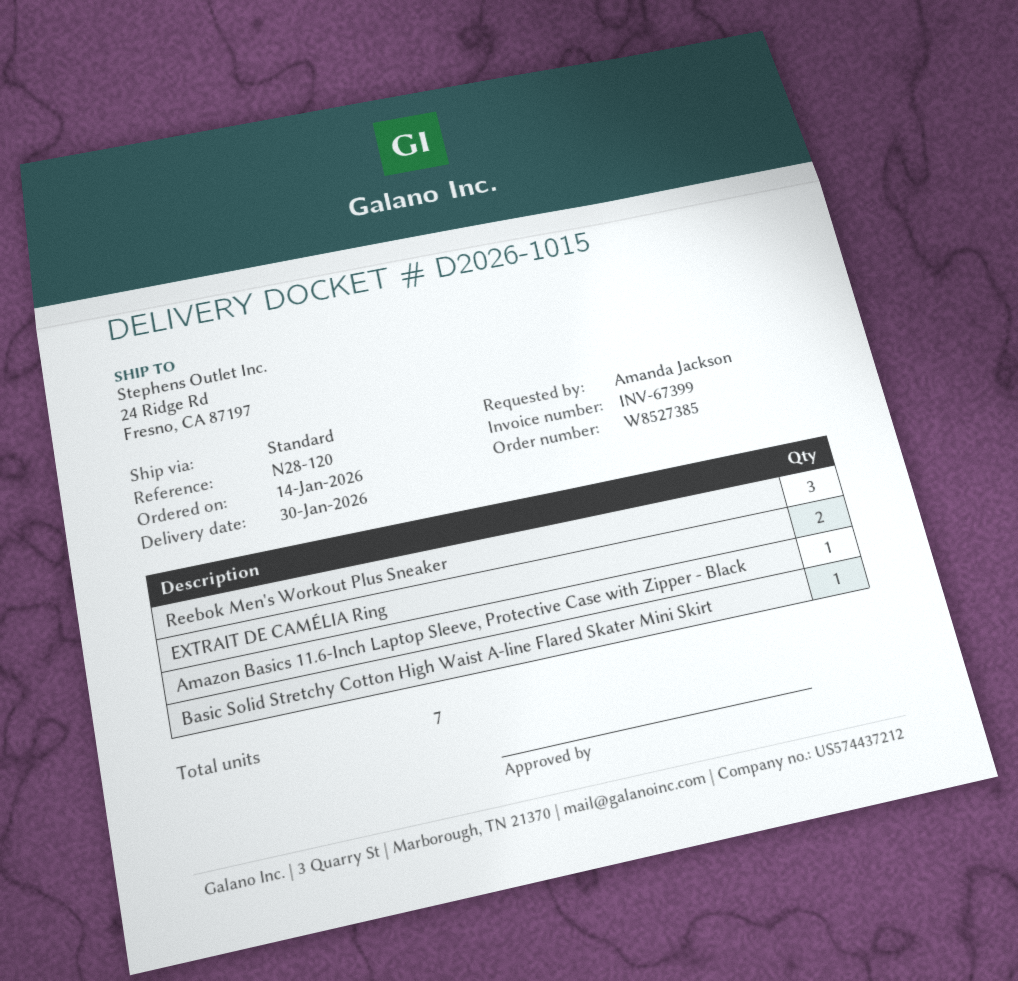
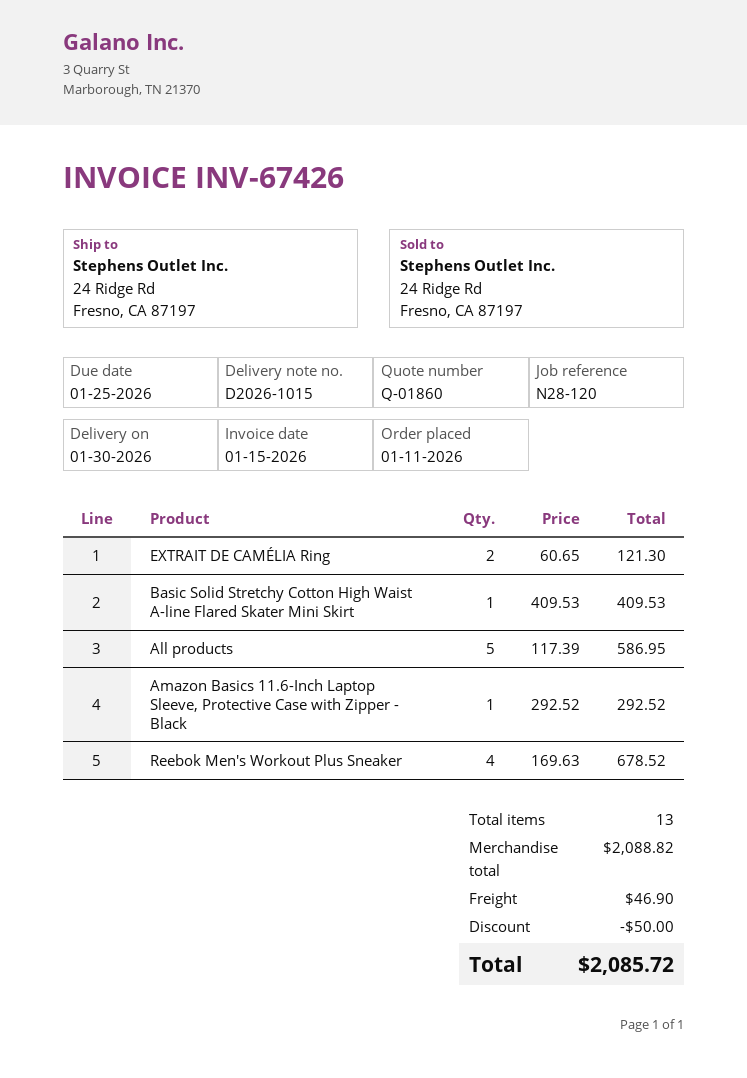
order date: 2026-01-14 -> 2026-01-11
invoice number: INV-67399 -> INV-67426
Reebok Men's Workout Plus Sneaker: 3 -> 4
All products: none -> 5
total quantity: 7 -> 13

